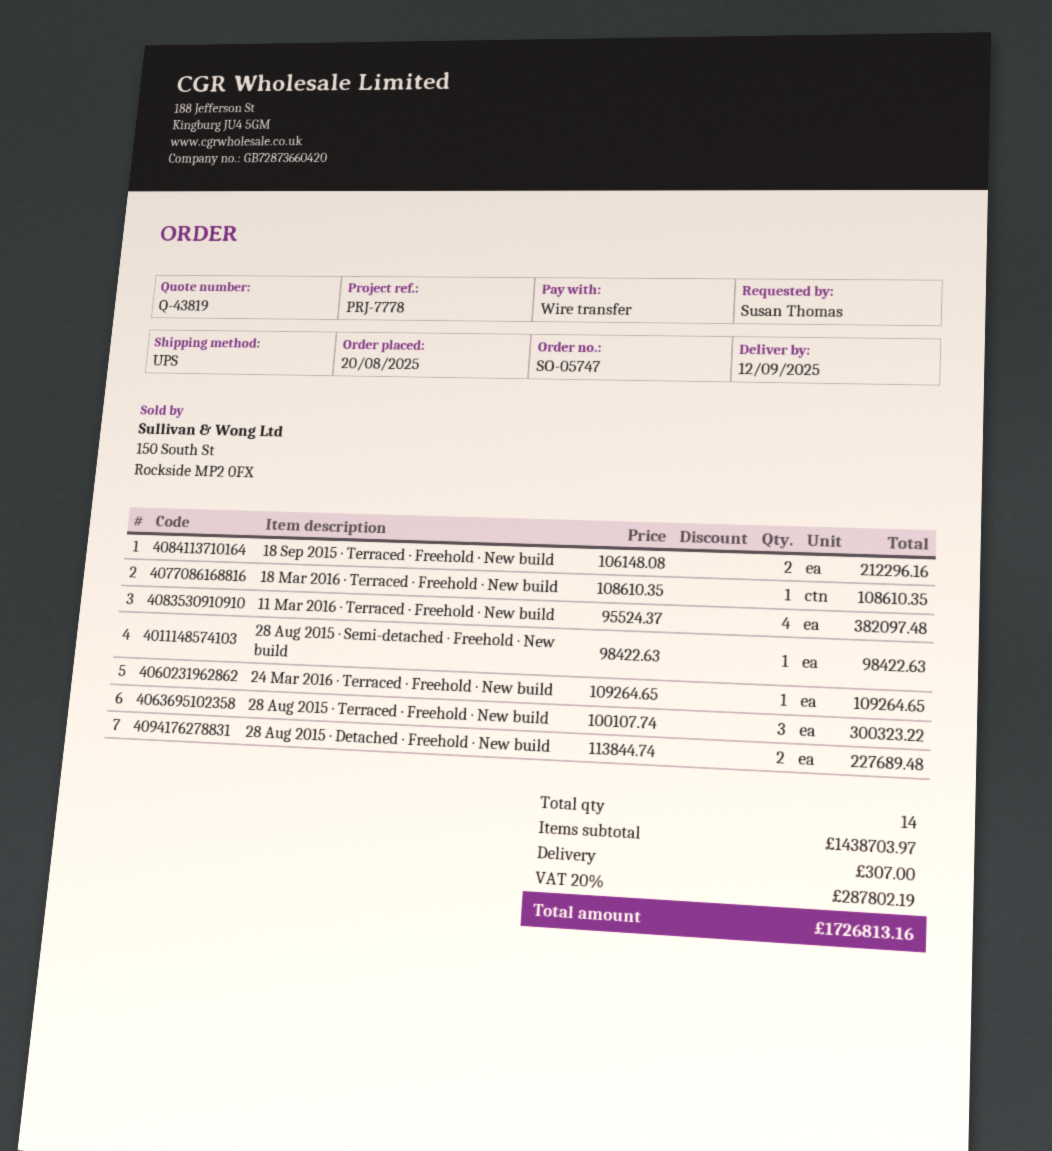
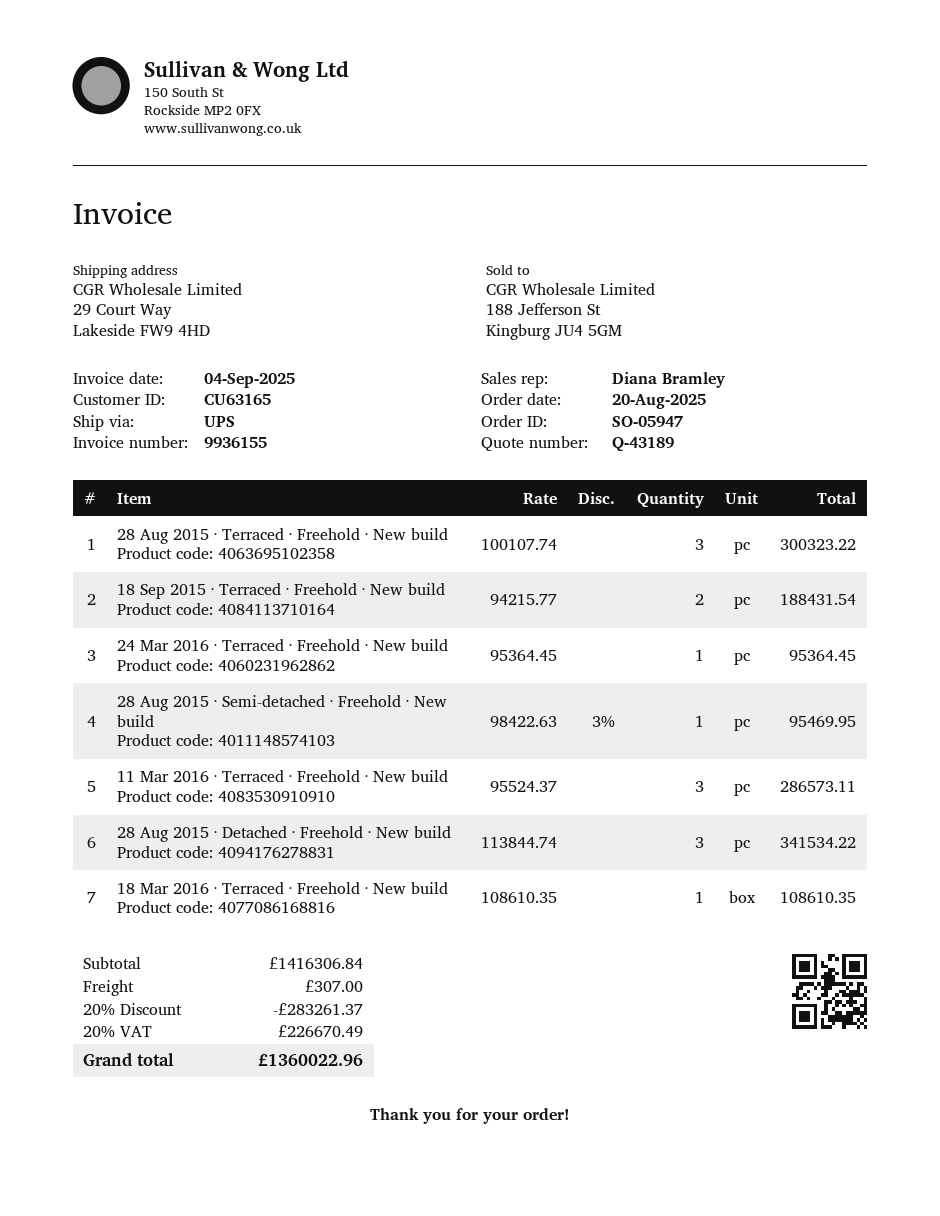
quote number: Q-43819 -> Q-43189
order number: SO-05747 -> SO-05947
18 Sep 2015 · Terraced · Freehold · New build: 2 x 106148.08 = 212296.16 -> 2 x 94215.77 = 188431.54
11 Mar 2016 · Terraced · Freehold · New build: 4 x 95524.37 = 382097.48 -> 3 x 95524.37 = 286573.11
28 Aug 2015 · Semi-detached · Freehold · New build: 1 x 98422.63 = 98422.63 -> 1 x 98422.63 - 3% = 95469.95
24 Mar 2016 · Terraced · Freehold · New build: 1 x 109264.65 = 109264.65 -> 1 x 95364.45 = 95364.45
28 Aug 2015 · Detached · Freehold · New build: 2 x 113844.74 = 227689.48 -> 3 x 113844.74 = 341534.22
subtotal: 1438703.97 -> 1416306.84
discount: none -> 20% = 283261.37
tax: 20% = 287802.19 -> 20% = 226670.49
total: 1726813.16 -> 1360022.96

